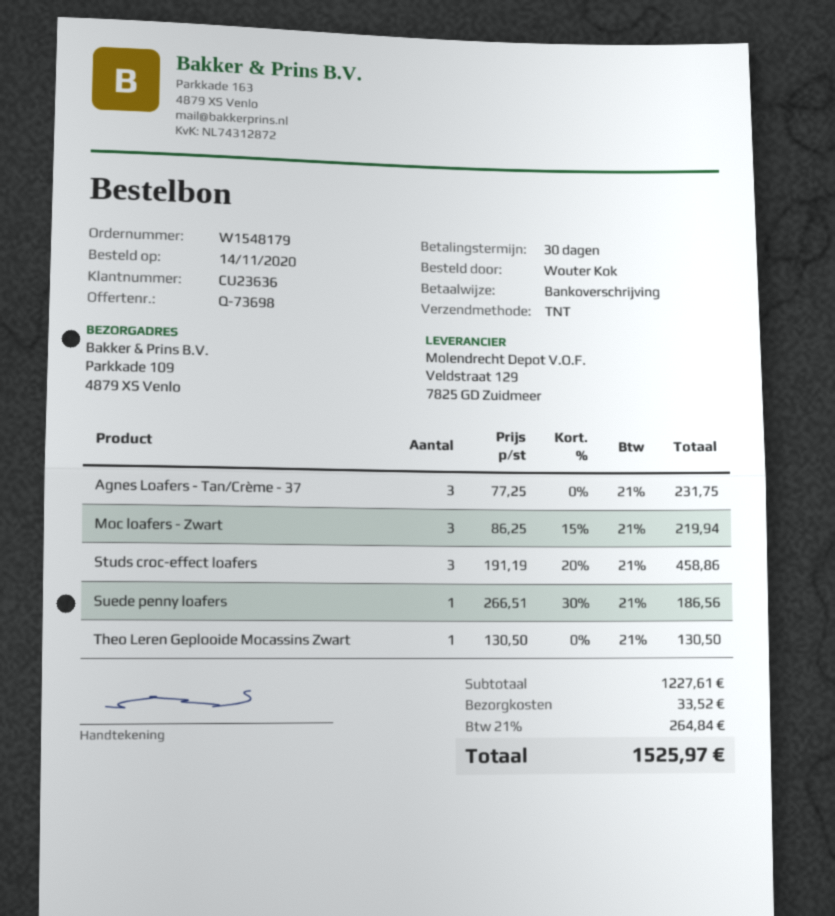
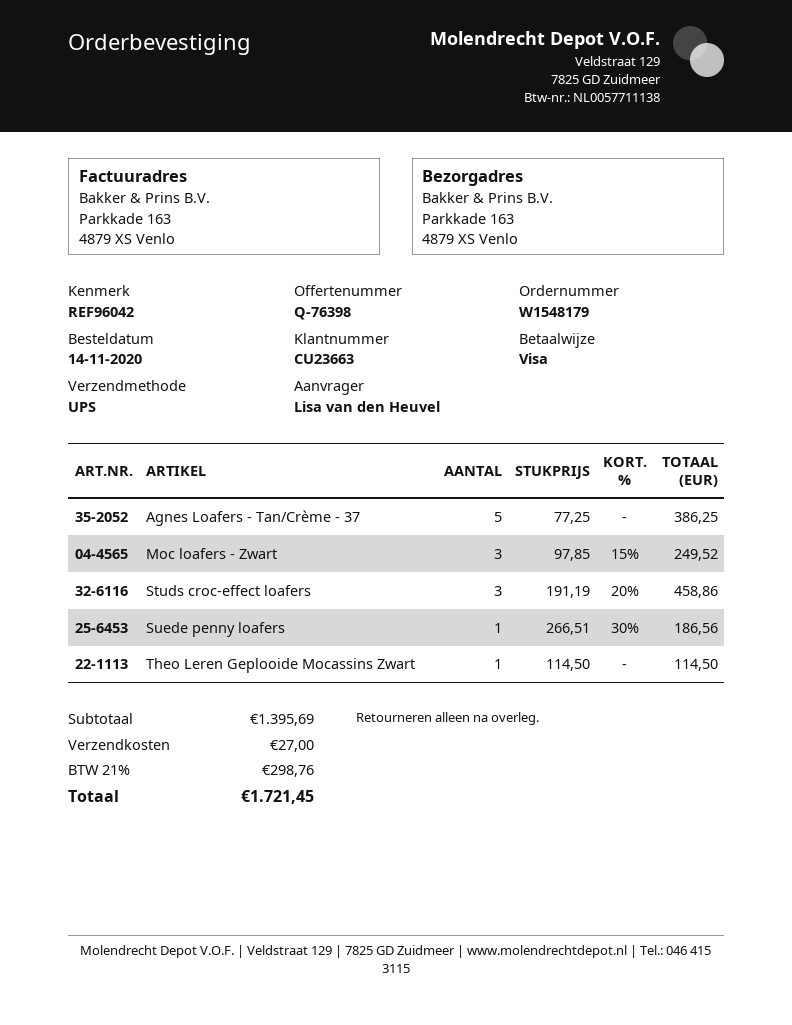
quote number: Q-73698 -> Q-76398
customer number: CU23636 -> CU23663
ordered by: Wouter Kok -> Lisa van den Heuvel
payment method: bank transfer -> Visa
shipping method: TNT -> UPS
ship to: Parkkade 109, 4879 XS Venlo -> Parkkade 163, 4879 XS Venlo
Agnes Loafers - Tan/Crème - 37: 3 x 77.25 = 231.75 -> 5 x 77.25 = 386.25
Moc loafers - Zwart: 3 x 86.25 - 15% = 219.94 -> 3 x 97.85 - 15% = 249.52
Theo Leren Geplooide Mocassins Zwart: 1 x 130.50 = 130.50 -> 1 x 114.50 = 114.50
subtotal: 1227.61 -> 1395.69
shipping: 33.52 -> 27.00
tax: 21% = 264.84 -> 21% = 298.76
total: 1525.97 -> 1721.45

